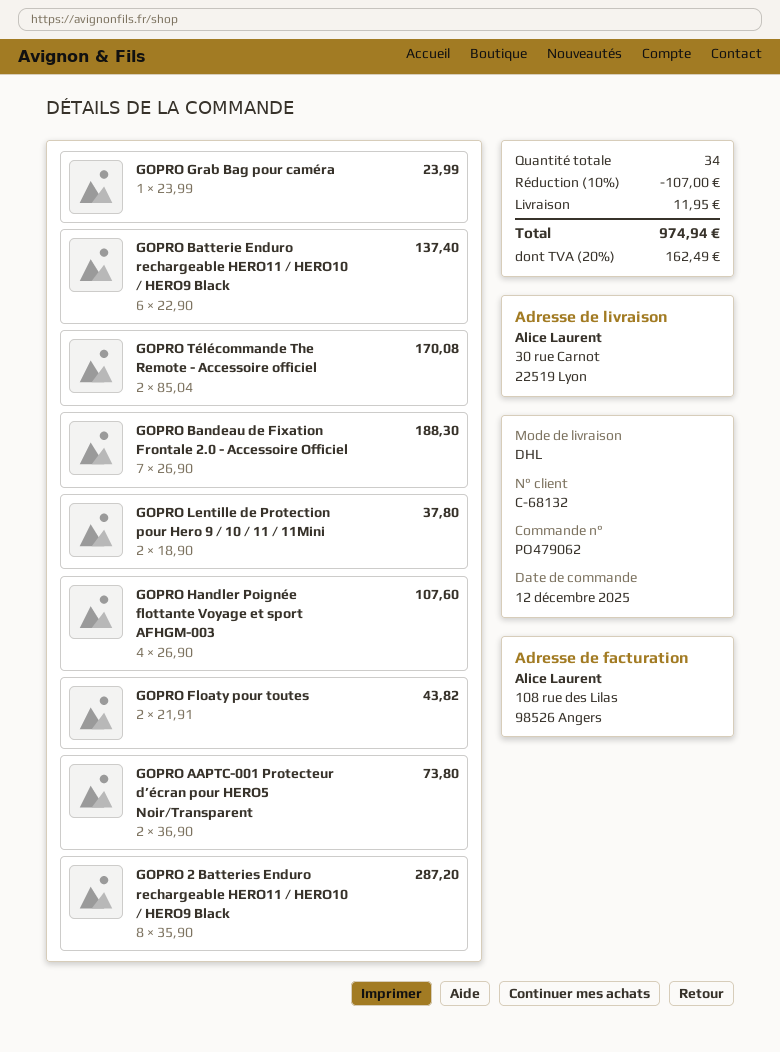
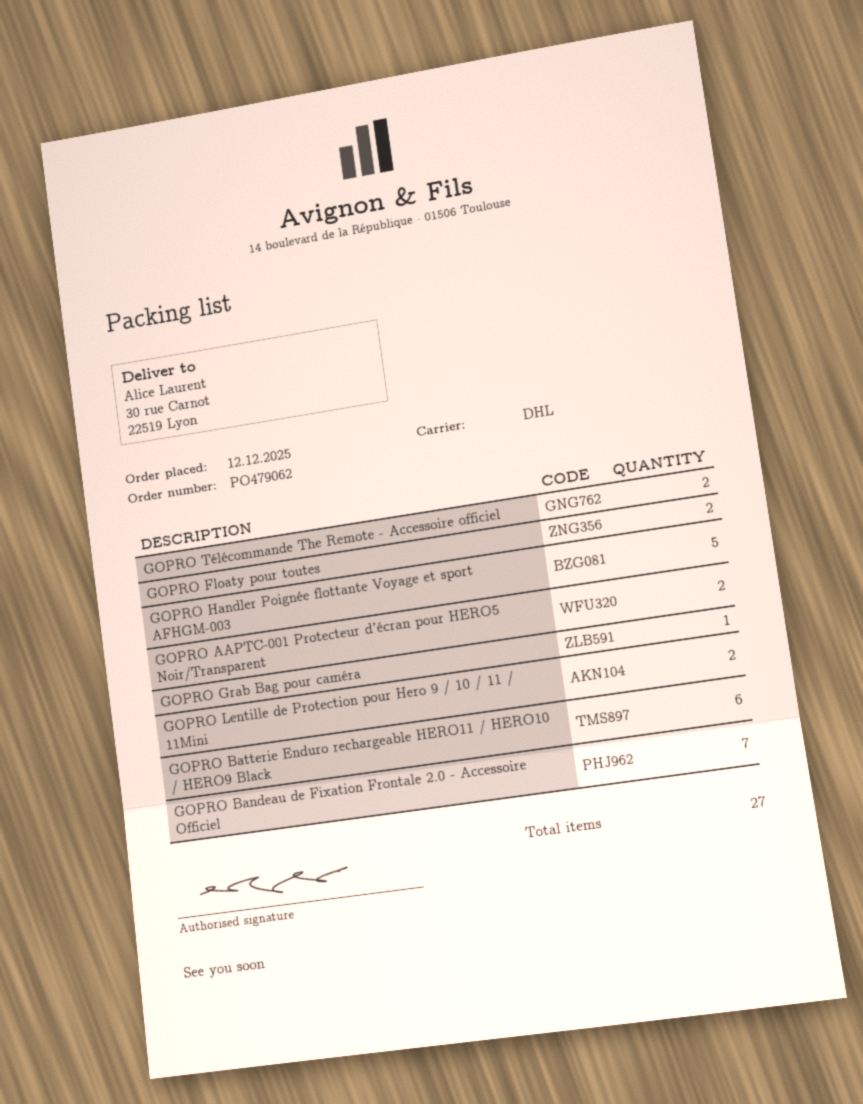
GOPRO Handler Poignée flottante Voyage et sport AFHGM-003: 4 -> 5
GOPRO 2 Batteries Enduro rechargeable HERO11 / HERO10 / HERO9 Black: 8 -> none
total quantity: 34 -> 27

